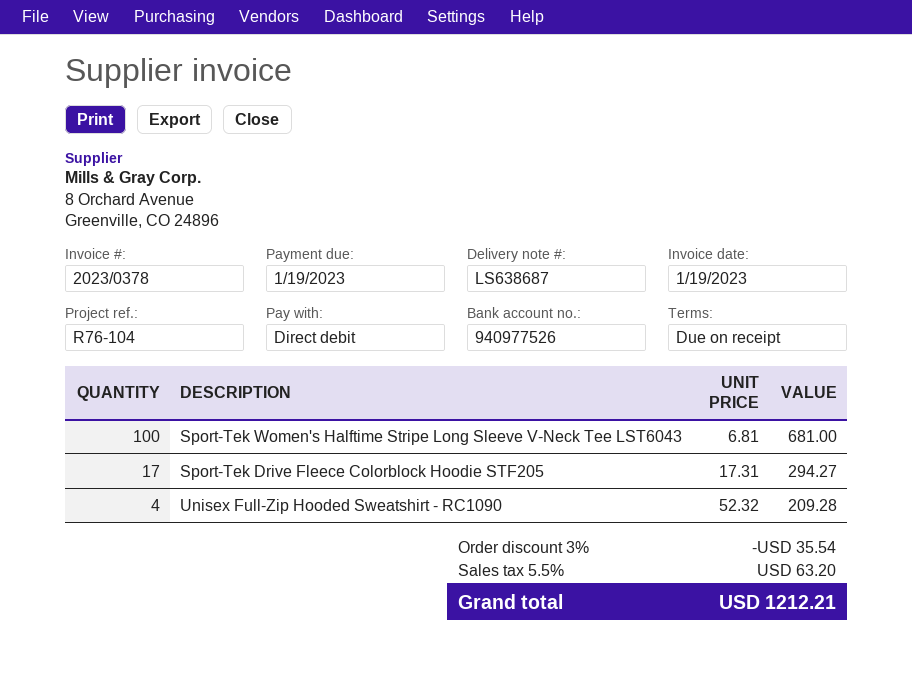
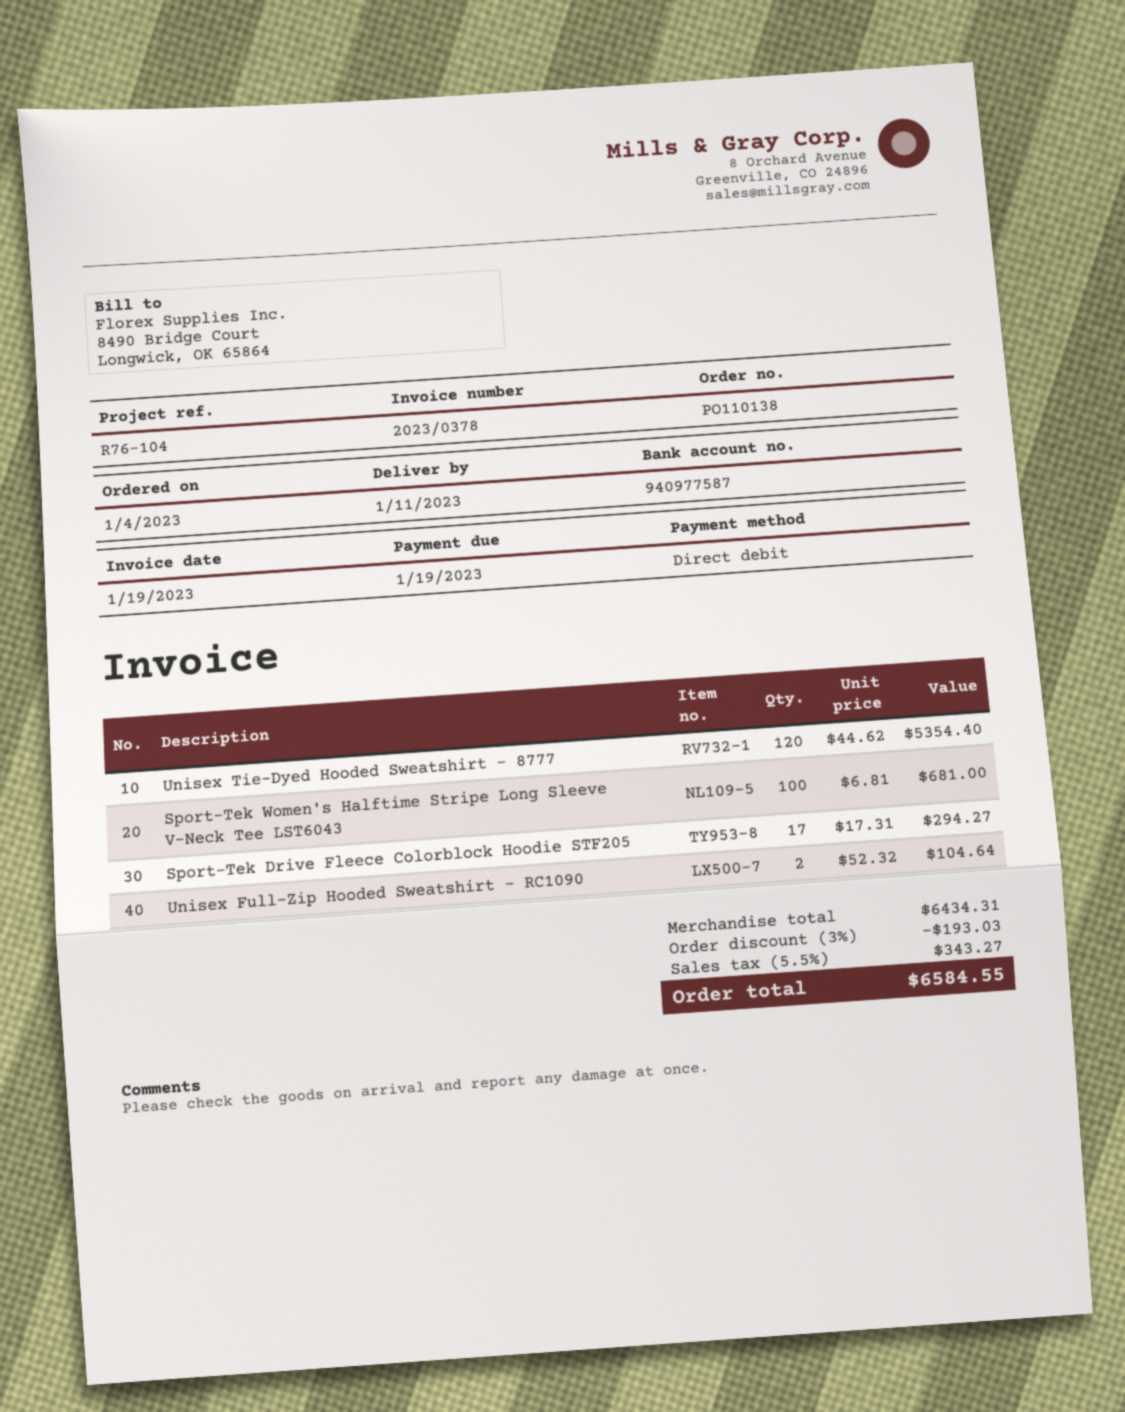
bank account: 940977526 -> 940977587
Unisex Full-Zip Hooded Sweatshirt - RC1090: 4 x 52.32 = 209.28 -> 2 x 52.32 = 104.64
Unisex Tie-Dyed Hooded Sweatshirt - 8777: none -> 120 x 44.62 = 5354.40
discount: 3% = 35.54 -> 3% = 193.03
tax: 5.5% = 63.20 -> 5.5% = 343.27
total: 1212.21 -> 6584.55

